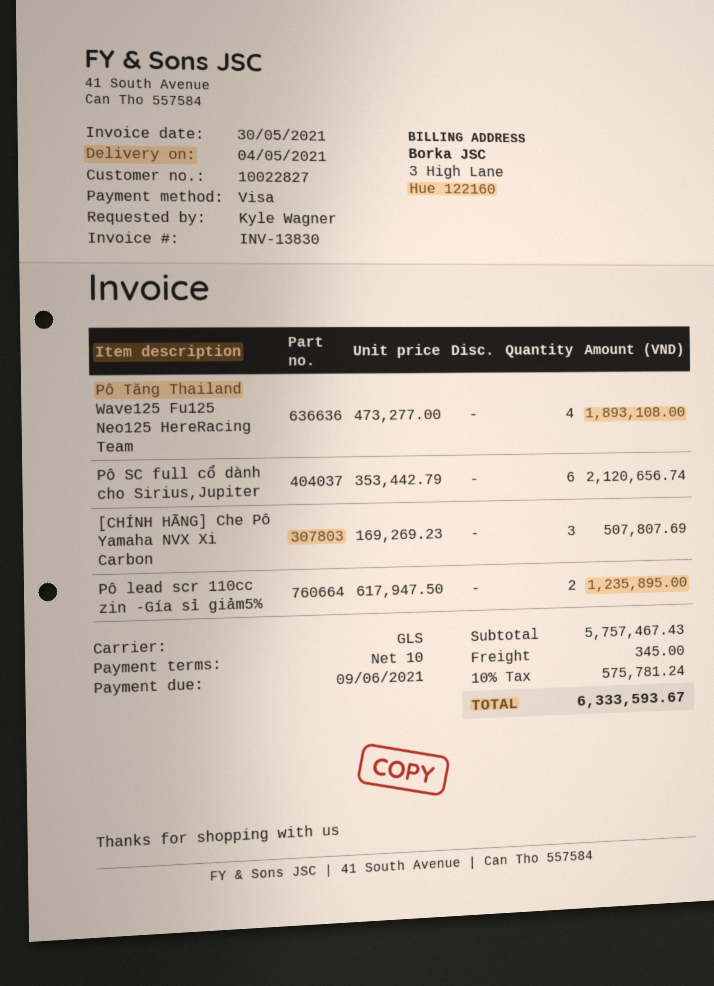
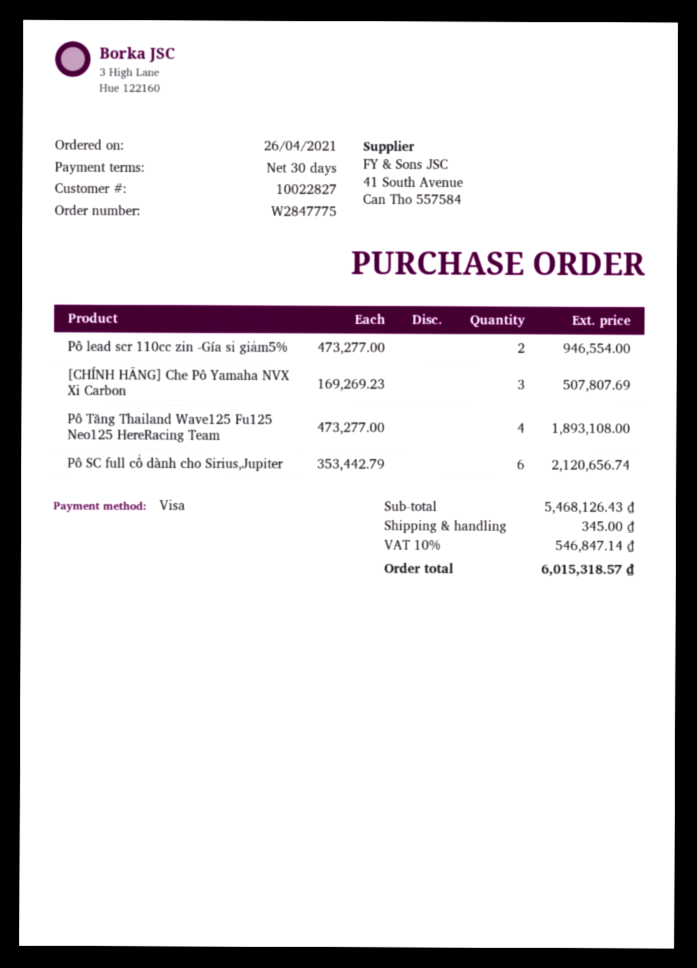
payment terms: 10 days -> 30 days
Pô lead scr 110cc zin -Gía sỉ giảm5%: 2 x 617947.50 = 1235895.00 -> 2 x 473277.00 = 946554.00
subtotal: 5757467.43 -> 5468126.43
tax: 10% = 575781.24 -> 10% = 546847.14
total: 6333593.67 -> 6015318.57

